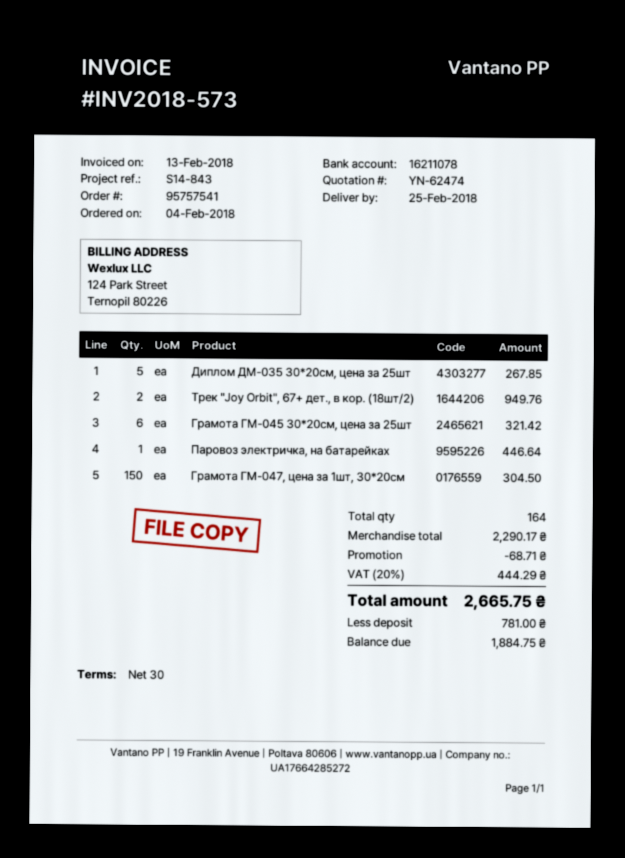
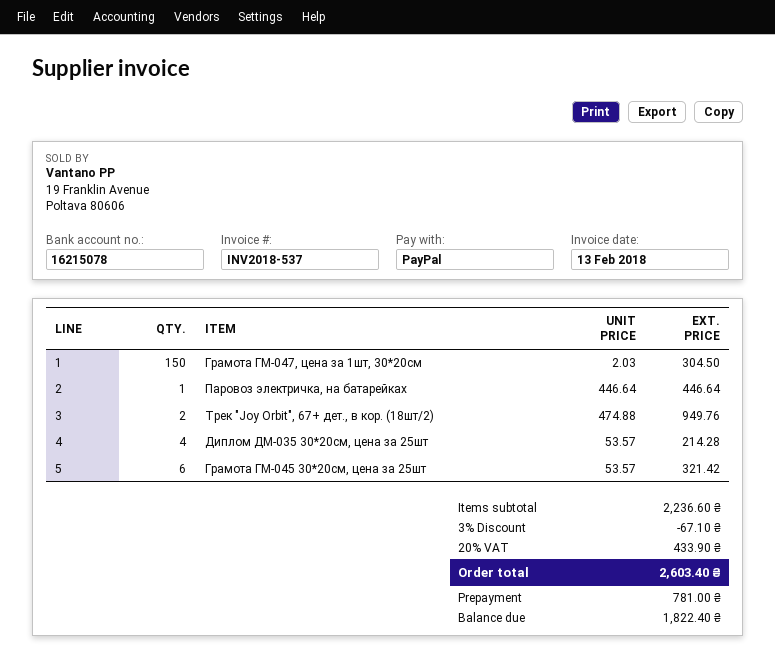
invoice number: INV2018-573 -> INV2018-537
bank account: 16211078 -> 16215078
Диплом ДМ-035 30*20см, цена за 25шт: 5 for 267.85 -> 4 for 214.28
subtotal: 2290.17 -> 2236.60
discount: 68.71 -> 67.10
tax: 20% = 444.29 -> 20% = 433.90
total: 2665.75 -> 2603.40
balance: 1884.75 -> 1822.40

